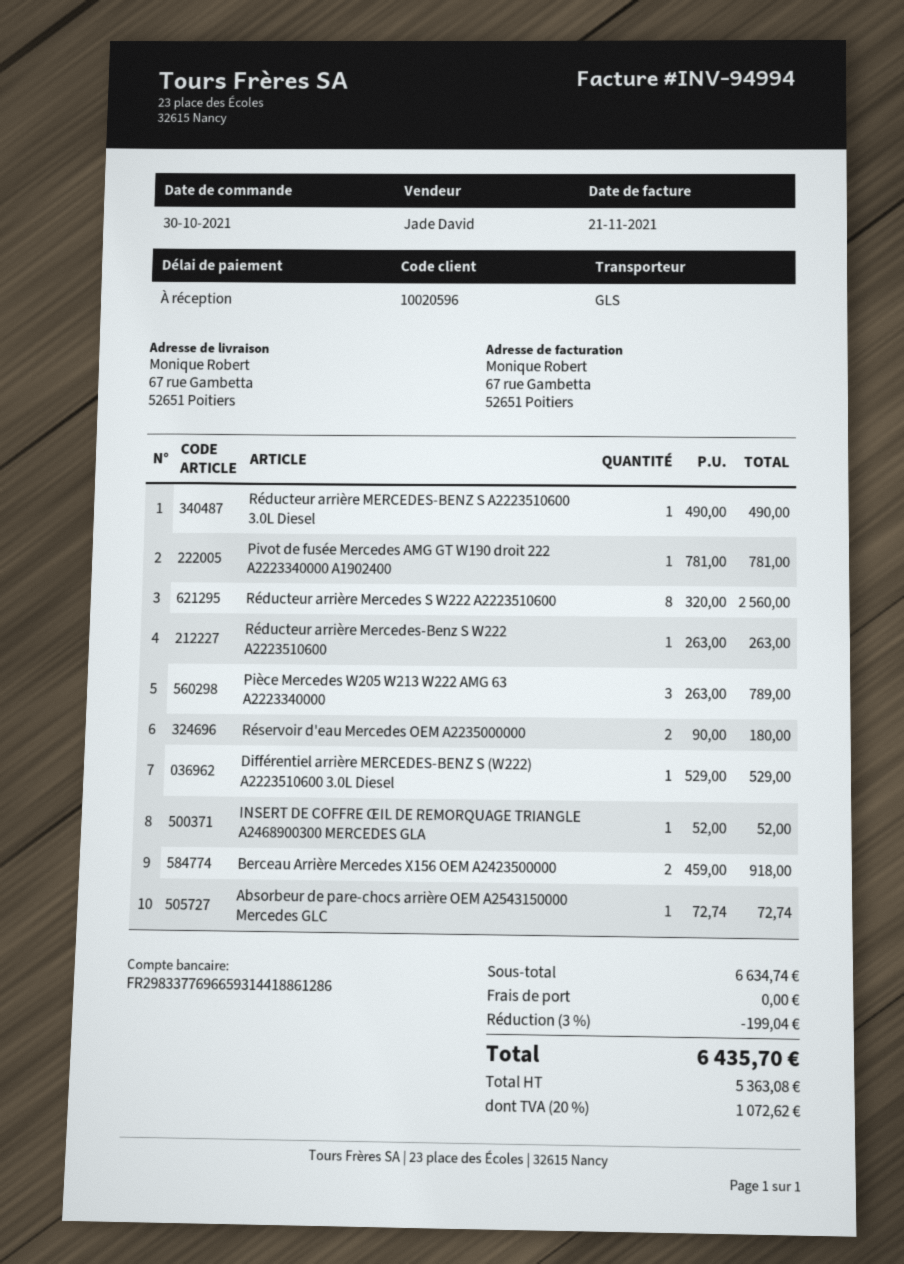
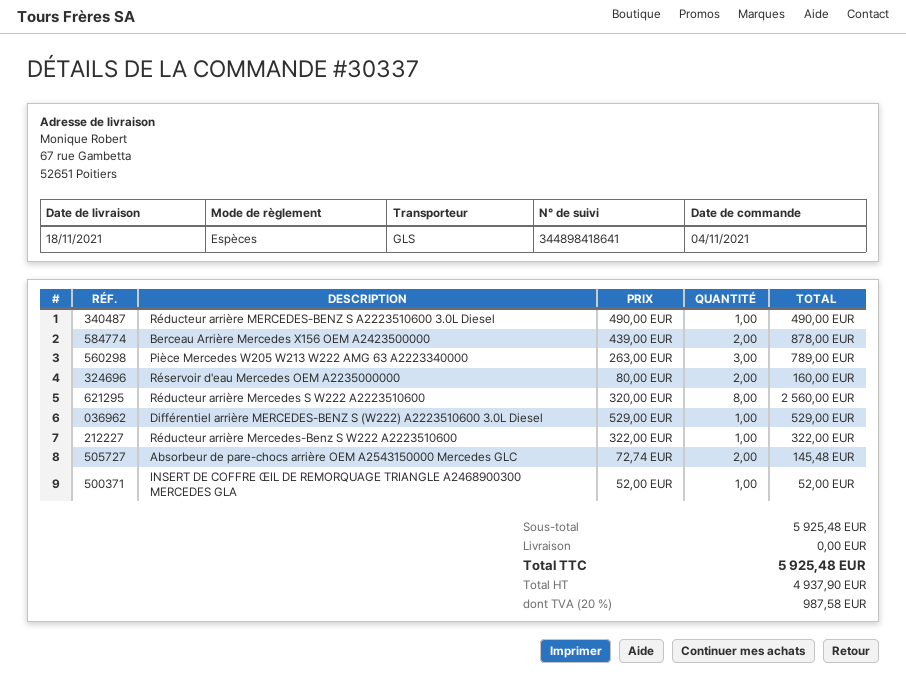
order date: 2021-10-30 -> 2021-11-04
Pivot de fusée Mercedes AMG GT W190 droit 222 A2223340000 A1902400: 1 x 781.00 = 781.00 -> none
Réducteur arrière Mercedes-Benz S W222 A2223510600: 1 x 263.00 = 263.00 -> 1 x 322.00 = 322.00
Réservoir d'eau Mercedes OEM A2235000000: 2 x 90.00 = 180.00 -> 2 x 80.00 = 160.00
Berceau Arrière Mercedes X156 OEM A2423500000: 2 x 459.00 = 918.00 -> 2 x 439.00 = 878.00
Absorbeur de pare-chocs arrière OEM A2543150000 Mercedes GLC: 1 x 72.74 = 72.74 -> 2 x 72.74 = 145.48
subtotal: 6634.74 -> 5925.48
discount: 3% = 199.04 -> none
net: 5363.08 -> 4937.90
tax: 20% = 1072.62 -> 20% = 987.58
total: 6435.70 -> 5925.48

